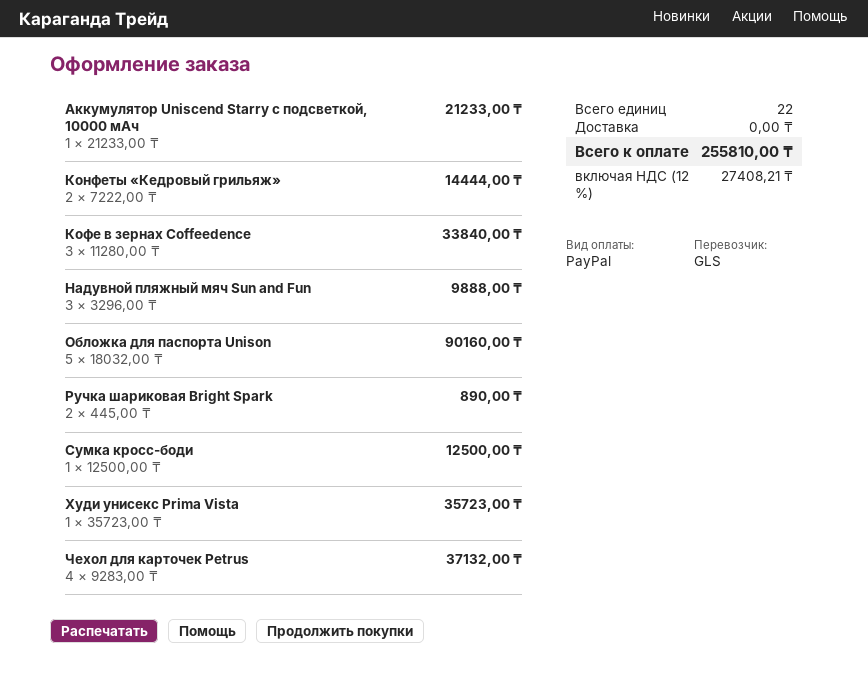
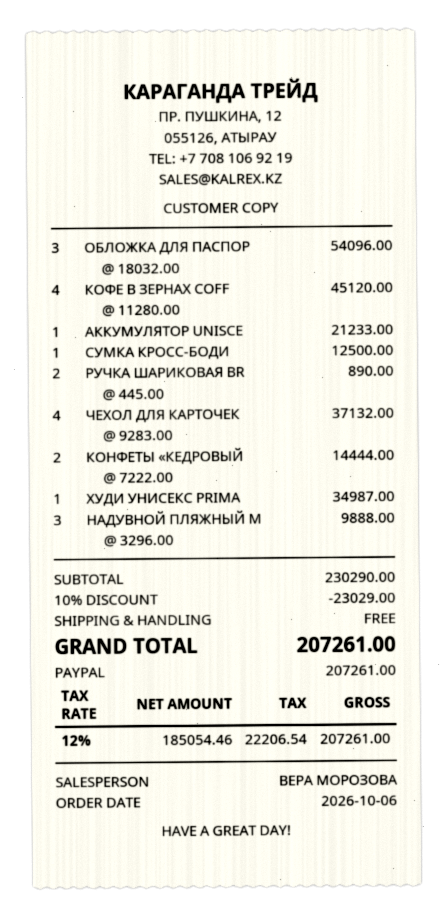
Кофе в зернах Coffeedence: 3 x 11280.00 = 33840.00 -> 4 x 11280.00 = 45120.00
Обложка для паспорта Unison: 5 x 18032.00 = 90160.00 -> 3 x 18032.00 = 54096.00
Худи унисекс Prima Vista: 1 x 35723.00 = 35723.00 -> 1 x 34987.00 = 34987.00
discount: none -> 10% = 23029.00
tax: 12% = 27408.21 -> 12% = 22206.54
total: 255810.00 -> 207261.00

